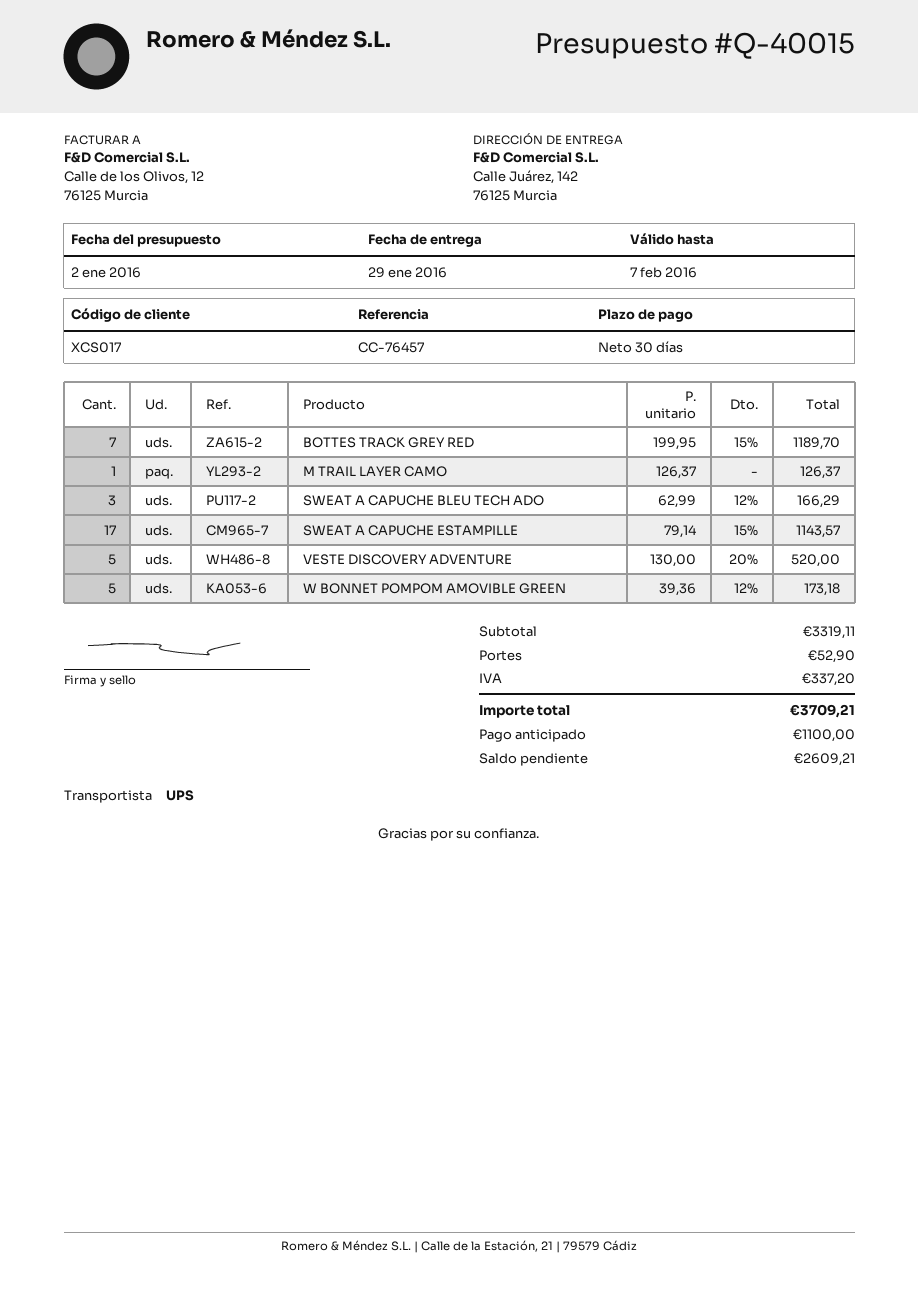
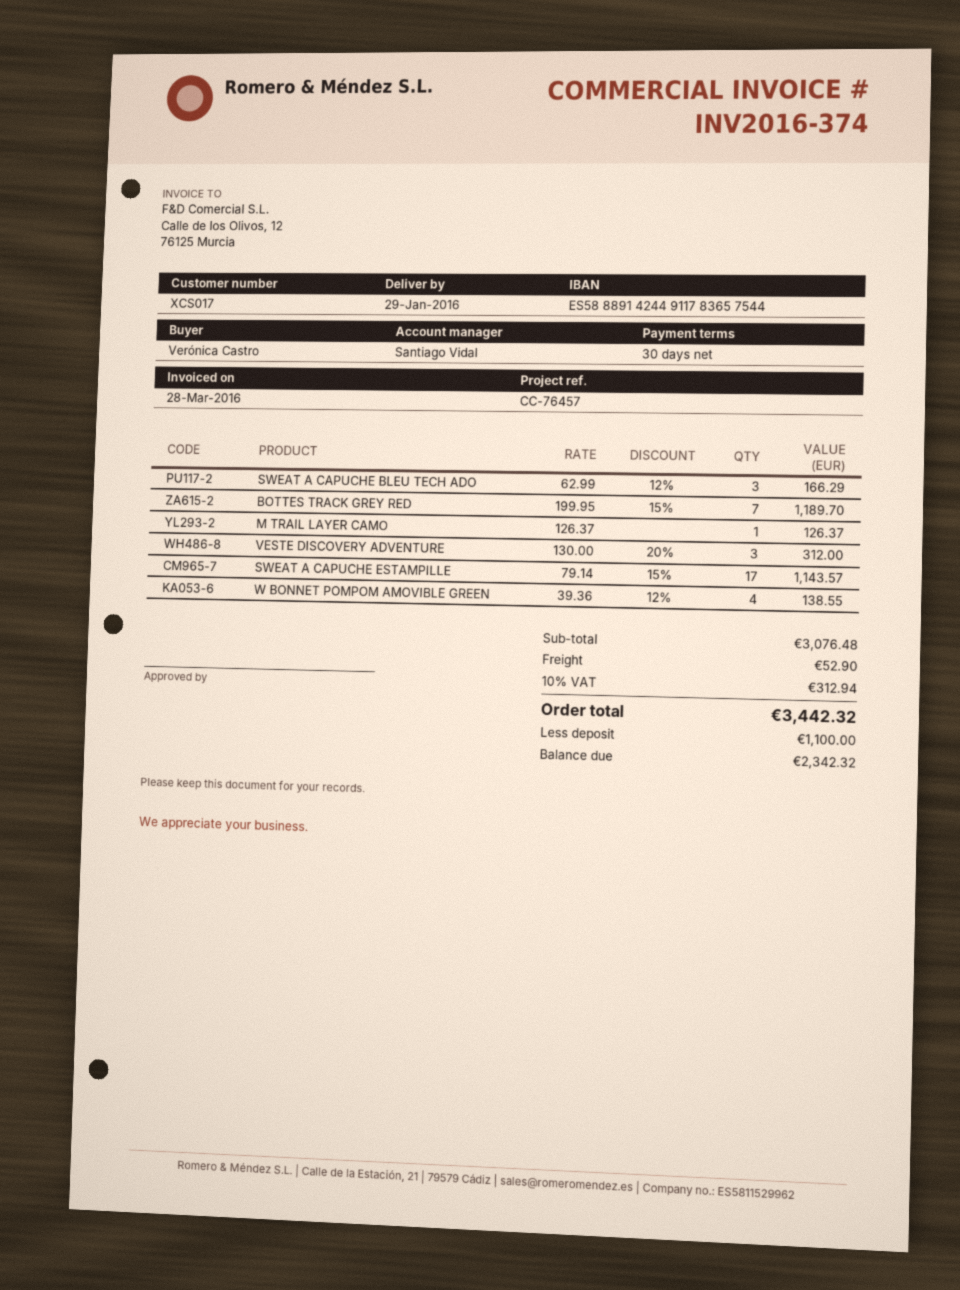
VESTE DISCOVERY ADVENTURE: 5 x 130.00 - 20% = 520.00 -> 3 x 130.00 - 20% = 312.00
W BONNET POMPOM AMOVIBLE GREEN: 5 x 39.36 - 12% = 173.18 -> 4 x 39.36 - 12% = 138.55
subtotal: 3319.11 -> 3076.48
tax: 337.20 -> 312.94
total: 3709.21 -> 3442.32
balance: 2609.21 -> 2342.32

